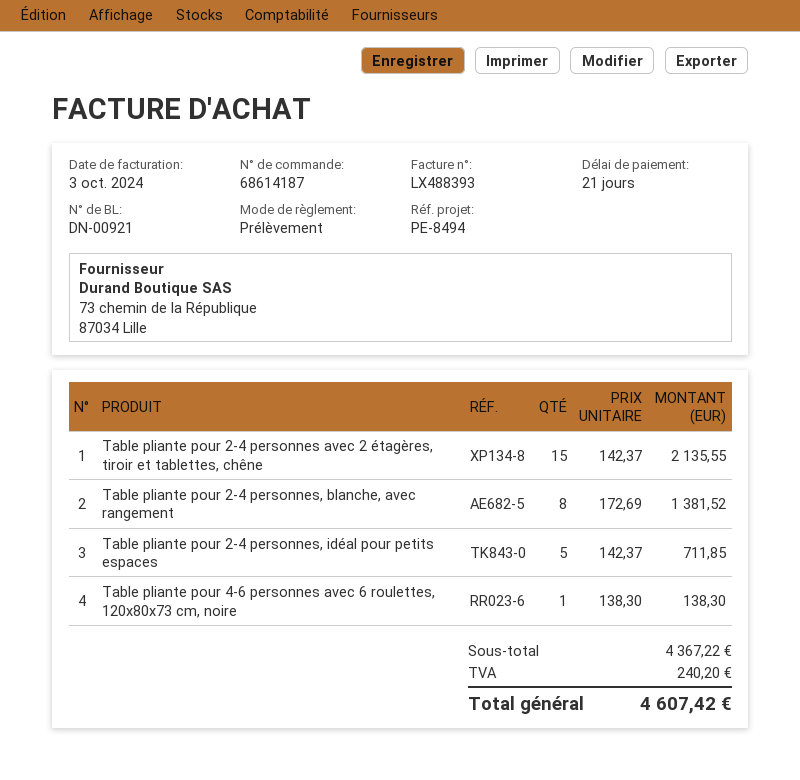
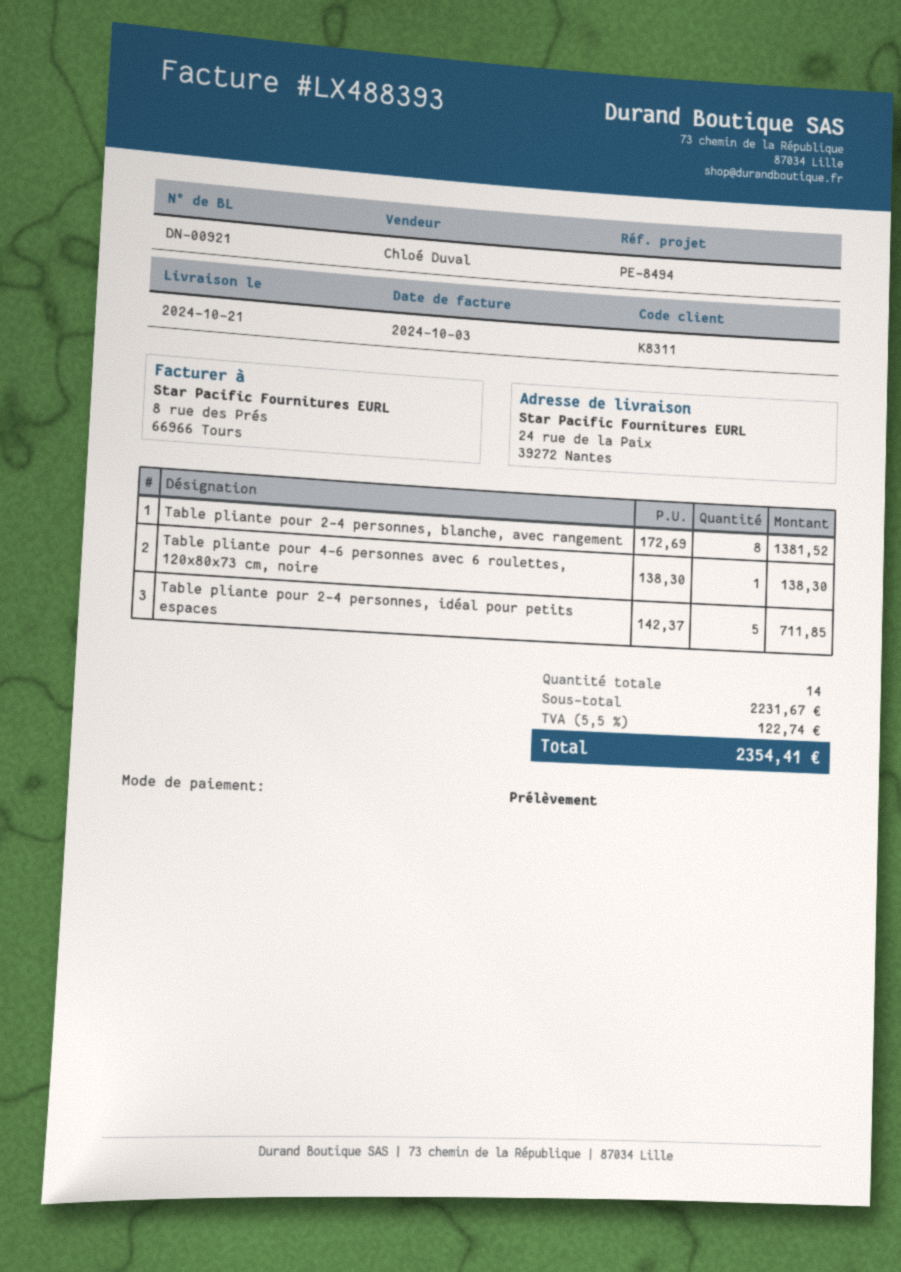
Table pliante pour 2-4 personnes avec 2 étagères, tiroir et tablettes, chêne: 15 x 142.37 = 2135.55 -> none
subtotal: 4367.22 -> 2231.67
tax: 240.20 -> 122.74
total: 4607.42 -> 2354.41

